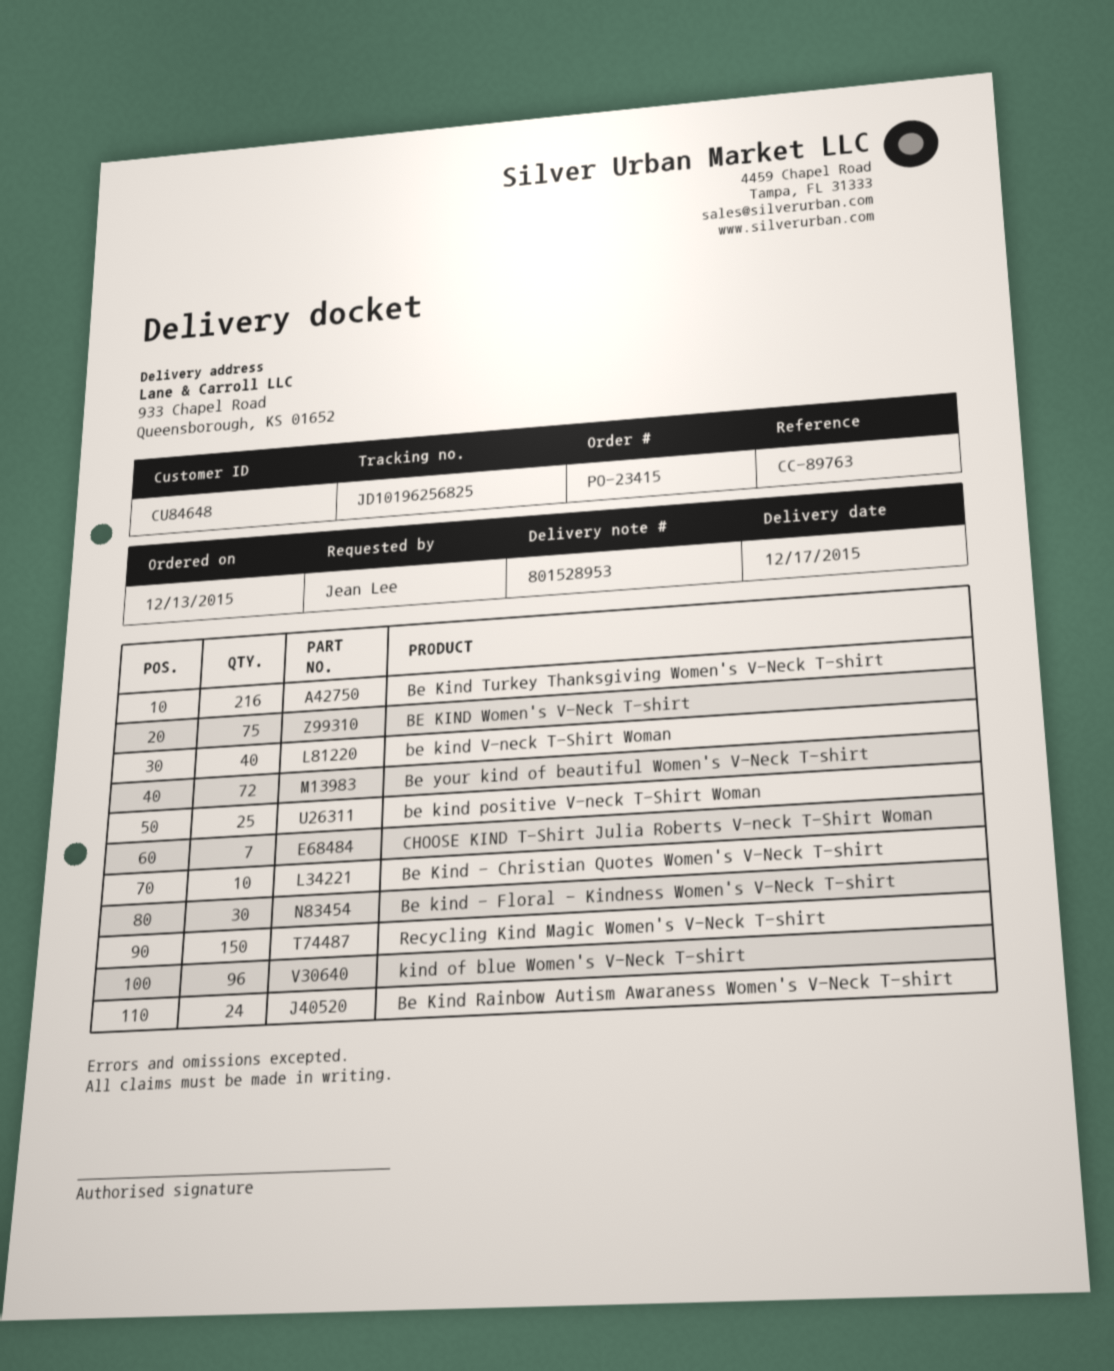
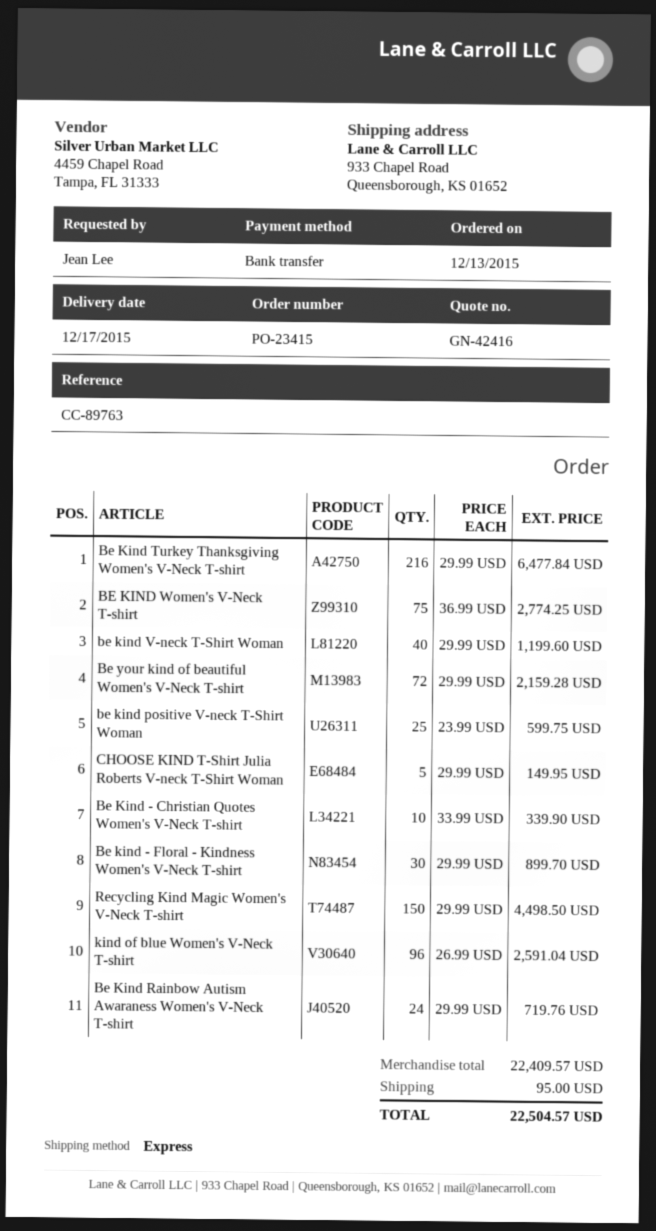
CHOOSE KIND T-Shirt Julia Roberts V-neck T-Shirt Woman: 7 -> 5

